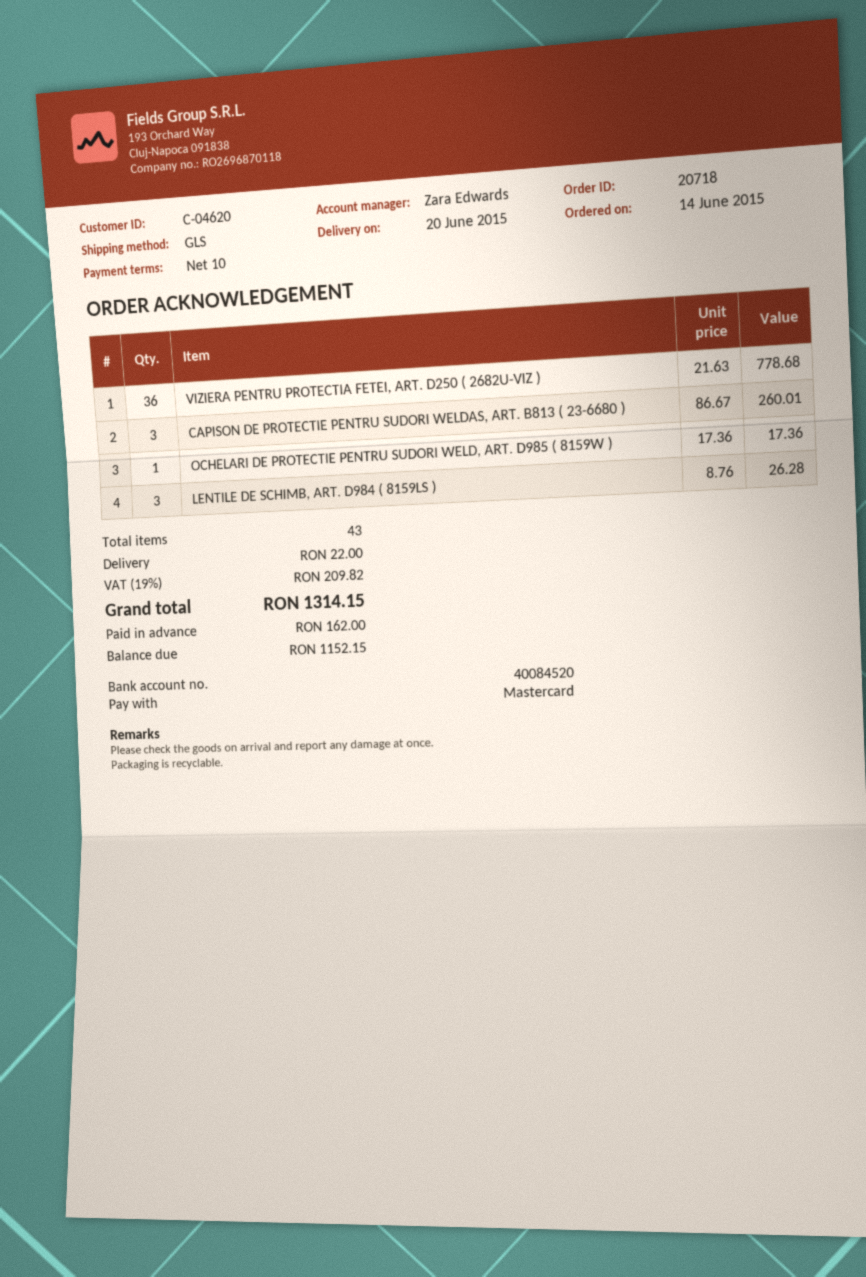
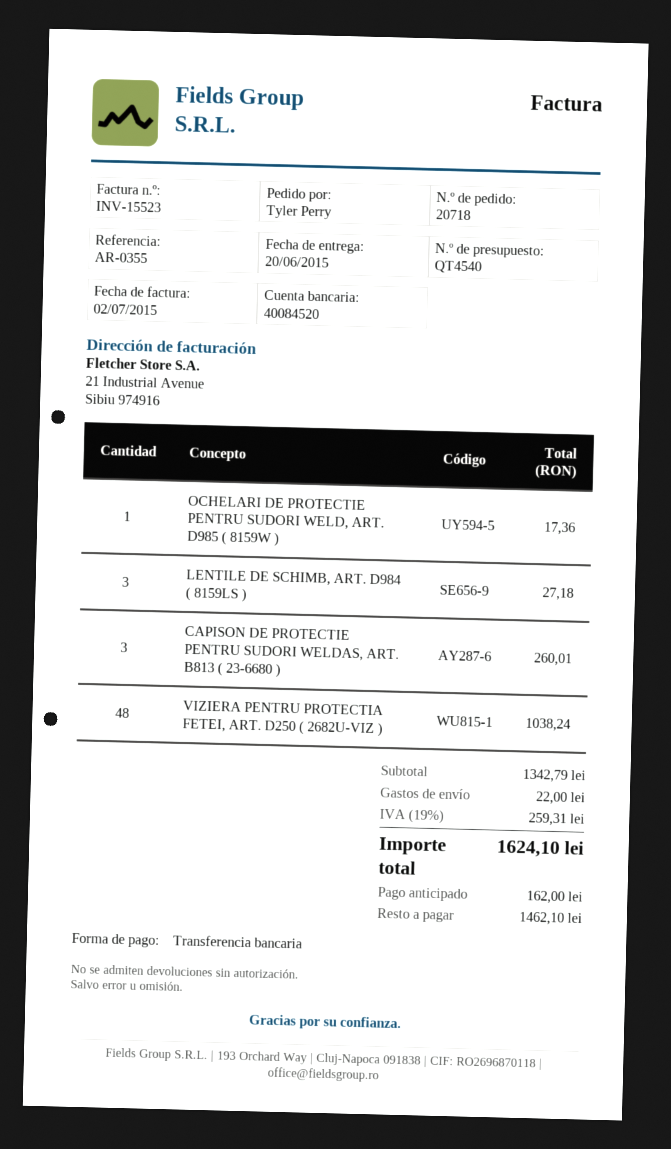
payment method: Mastercard -> bank transfer
VIZIERA PENTRU PROTECTIA FETEI, ART. D250 ( 2682U-VIZ ): 36 for 778.68 -> 48 for 1038.24
LENTILE DE SCHIMB, ART. D984 ( 8159LS ): 3 for 26.28 -> 3 for 27.18
tax: 19% = 209.82 -> 19% = 259.31
total: 1314.15 -> 1624.10
balance: 1152.15 -> 1462.10

